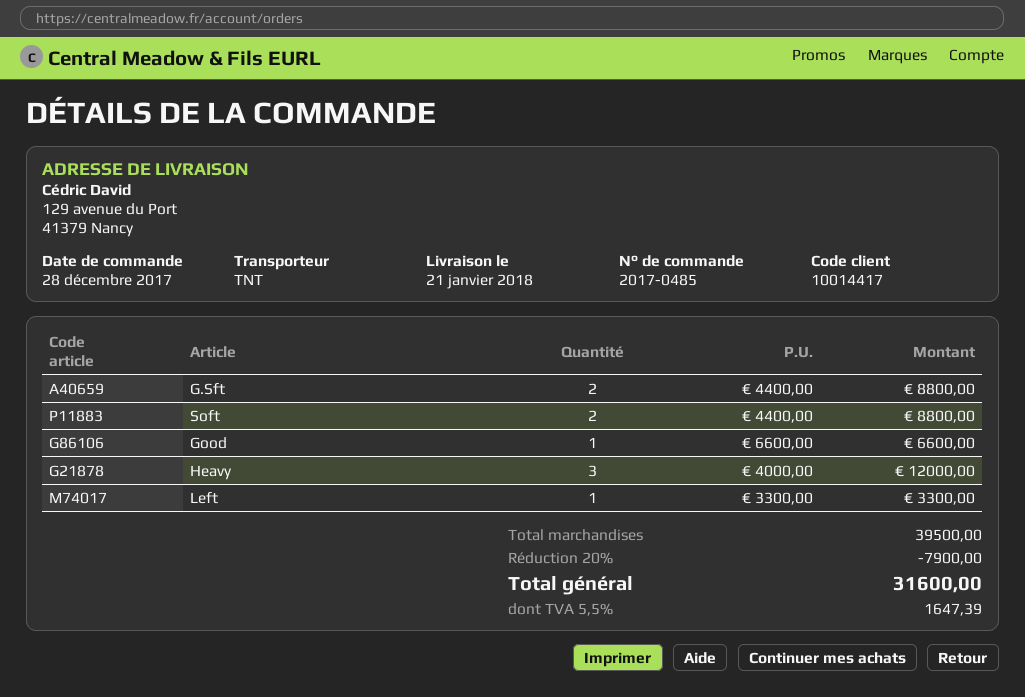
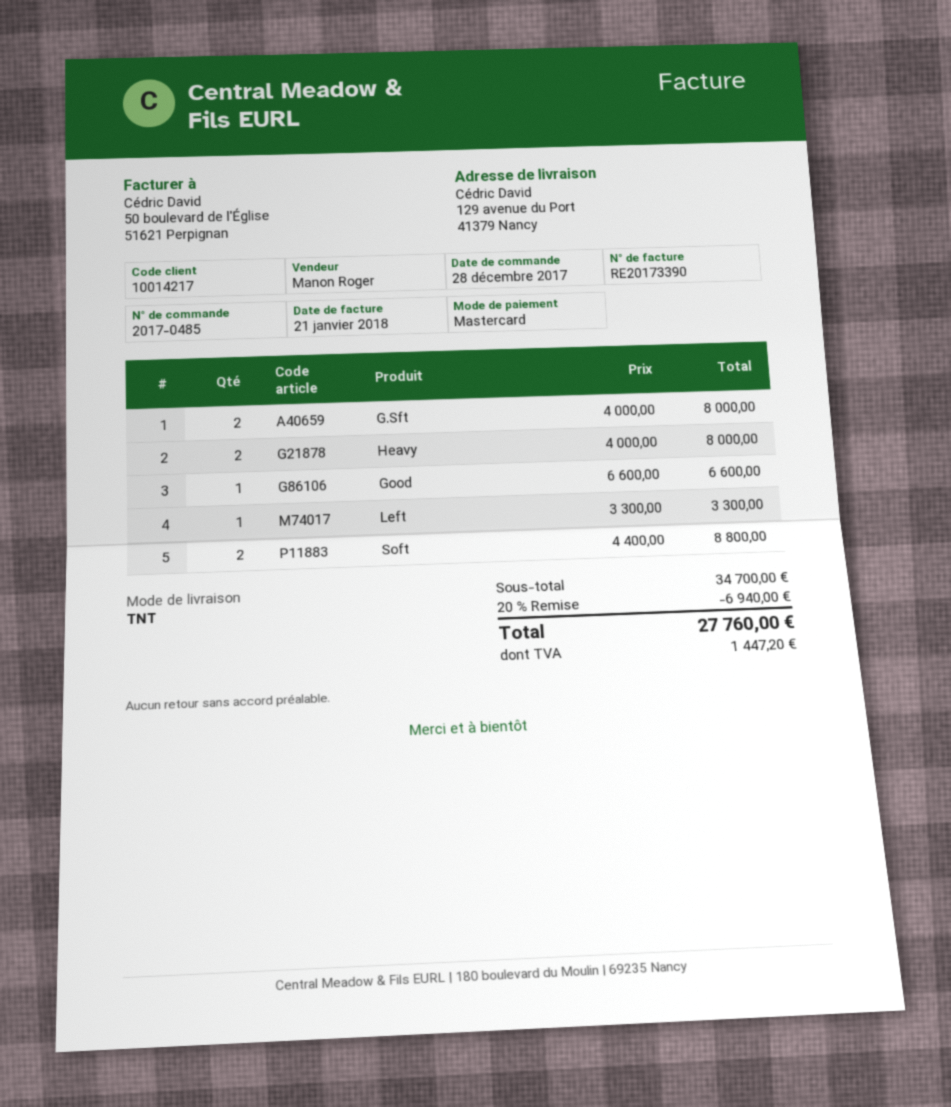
customer number: 10014417 -> 10014217
G.Sft: 2 x 4400.00 = 8800.00 -> 2 x 4000.00 = 8000.00
Heavy: 3 x 4000.00 = 12000.00 -> 2 x 4000.00 = 8000.00
subtotal: 39500.00 -> 34700.00
discount: 20% = 7900.00 -> 20% = 6940.00
tax: 1647.39 -> 1447.20
total: 31600.00 -> 27760.00

